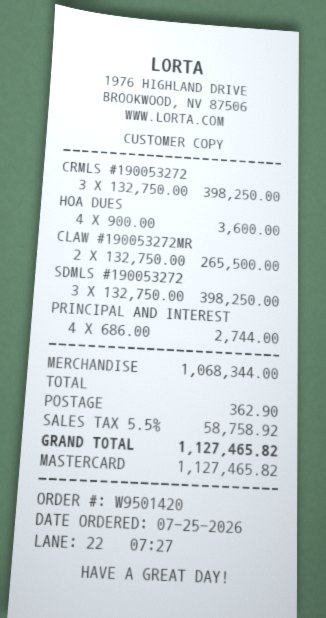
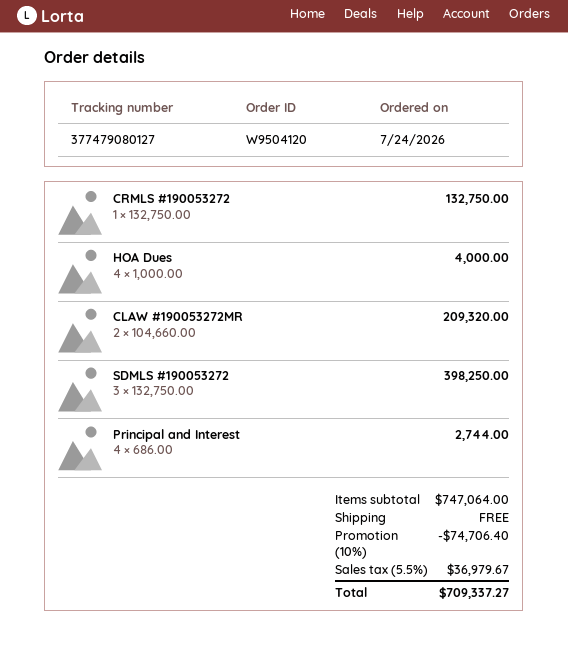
order number: W9501420 -> W9504120
order date: 2026-07-25 -> 2026-07-24
CRMLS #190053272: 3 x 132750.00 = 398250.00 -> 1 x 132750.00 = 132750.00
HOA DUES: 4 x 900.00 = 3600.00 -> 4 x 1000.00 = 4000.00
CLAW #190053272MR: 2 x 132750.00 = 265500.00 -> 2 x 104660.00 = 209320.00
subtotal: 1068344.00 -> 747064.00
discount: none -> 10% = 74706.40
shipping: 362.90 -> 0.00
tax: 5.5% = 58758.92 -> 5.5% = 36979.67
total: 1127465.82 -> 709337.27

